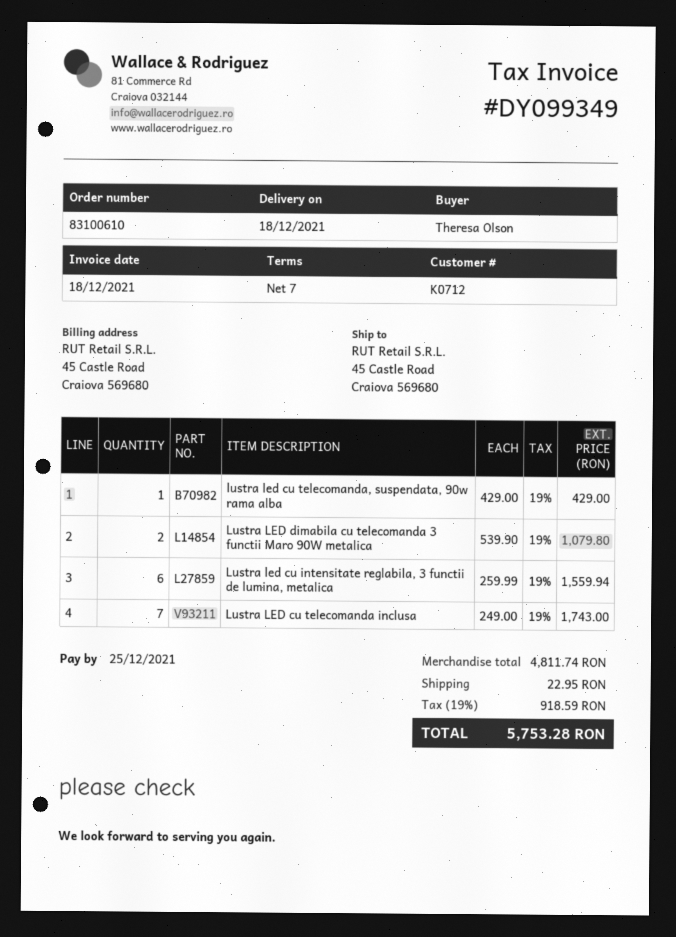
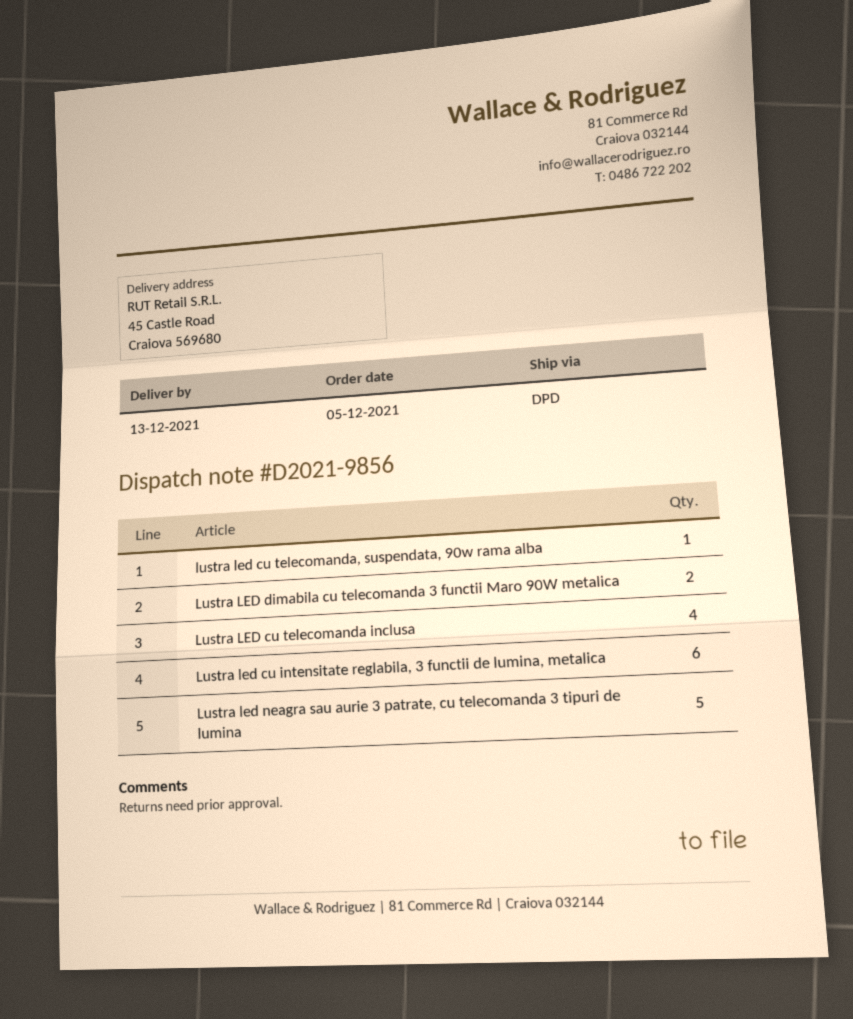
delivery date: 2021-12-18 -> 2021-12-13
Lustra LED cu telecomanda inclusa: 7 -> 4
Lustra led neagra sau aurie 3 patrate, cu telecomanda 3 tipuri de lumina: none -> 5

